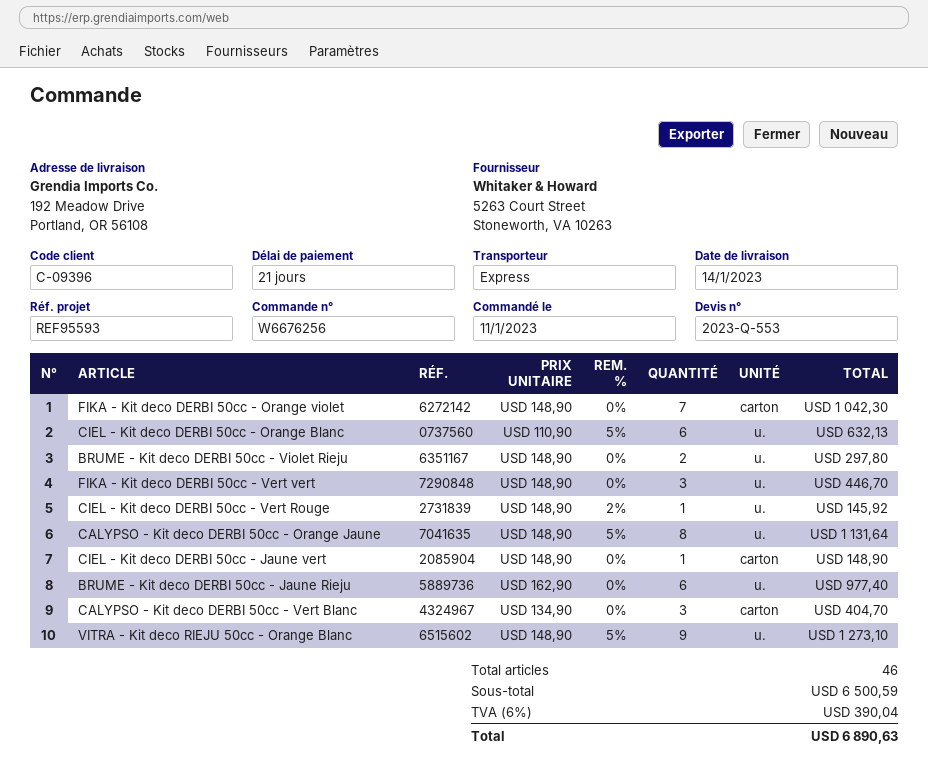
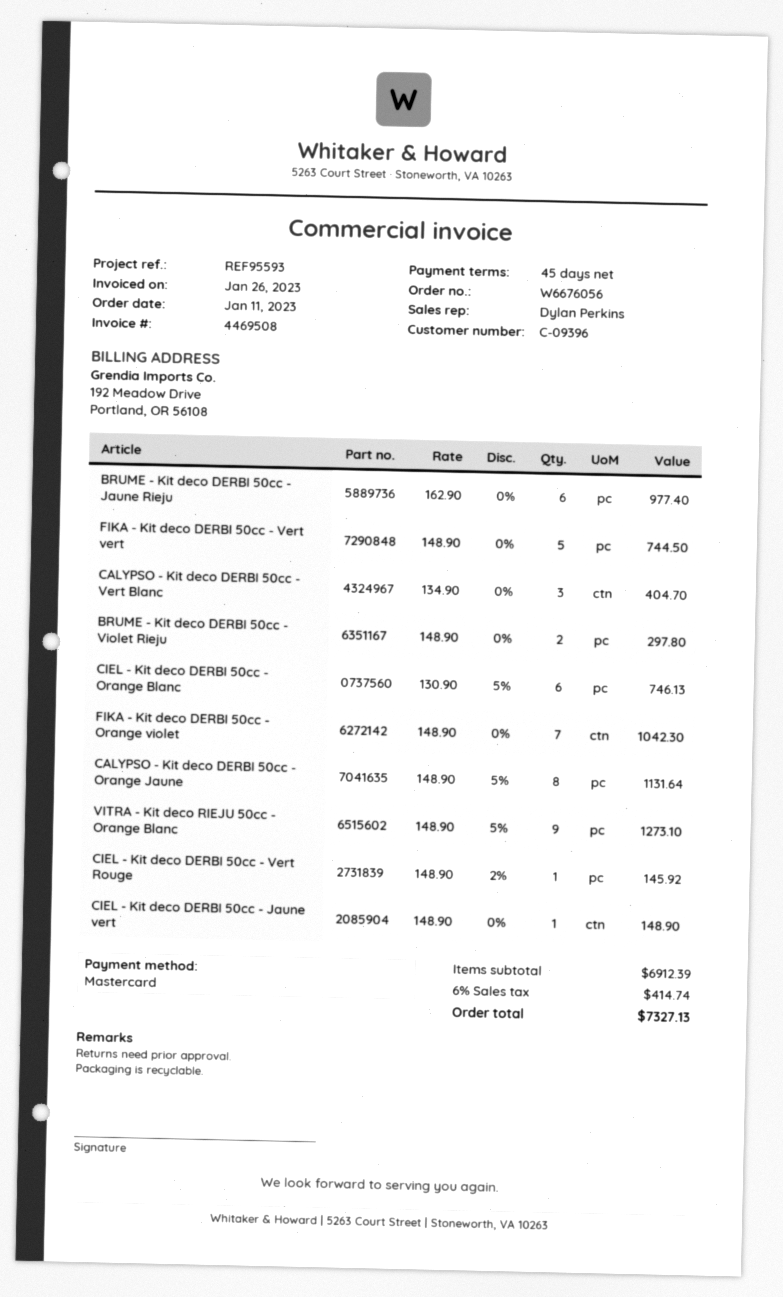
order number: W6676256 -> W6676056
payment terms: 21 days -> 45 days
CIEL - Kit deco DERBI 50cc - Orange Blanc: 6 x 110.90 - 5% = 632.13 -> 6 x 130.90 - 5% = 746.13
FIKA - Kit deco DERBI 50cc - Vert vert: 3 x 148.90 = 446.70 -> 5 x 148.90 = 744.50
subtotal: 6500.59 -> 6912.39
tax: 6% = 390.04 -> 6% = 414.74
total: 6890.63 -> 7327.13

